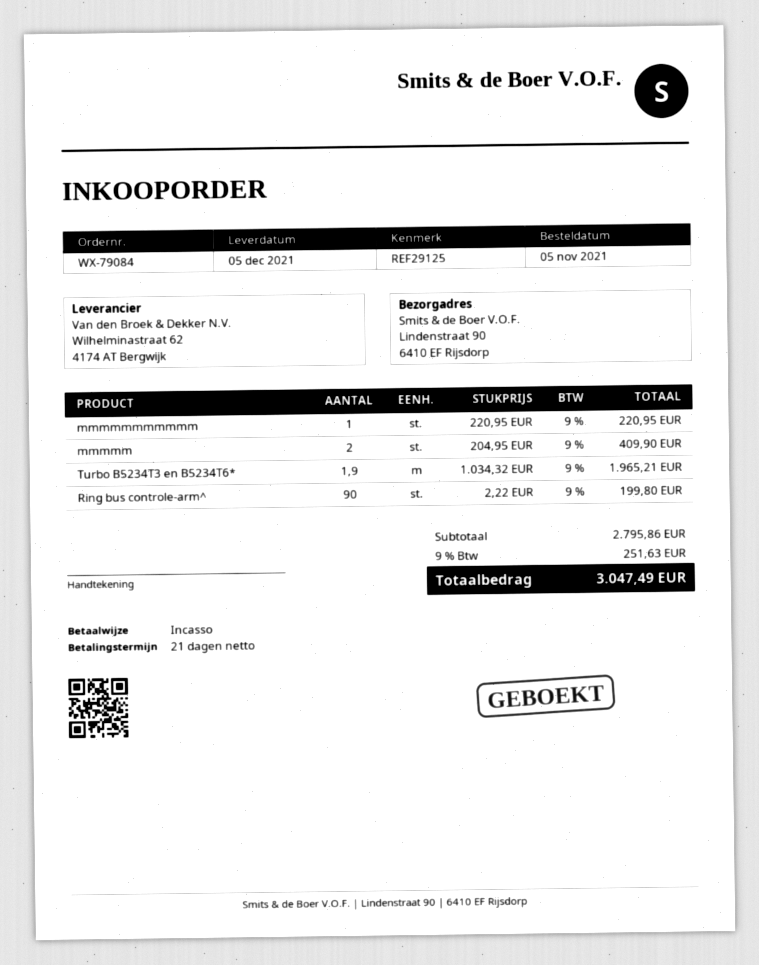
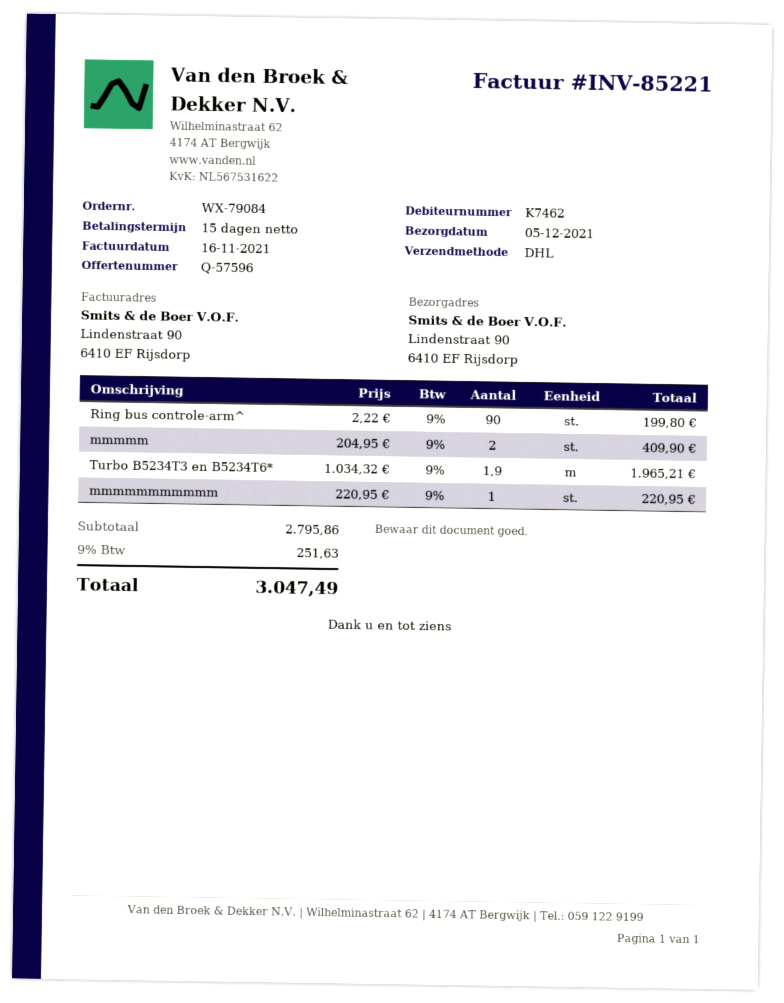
payment terms: 21 days -> 15 days

